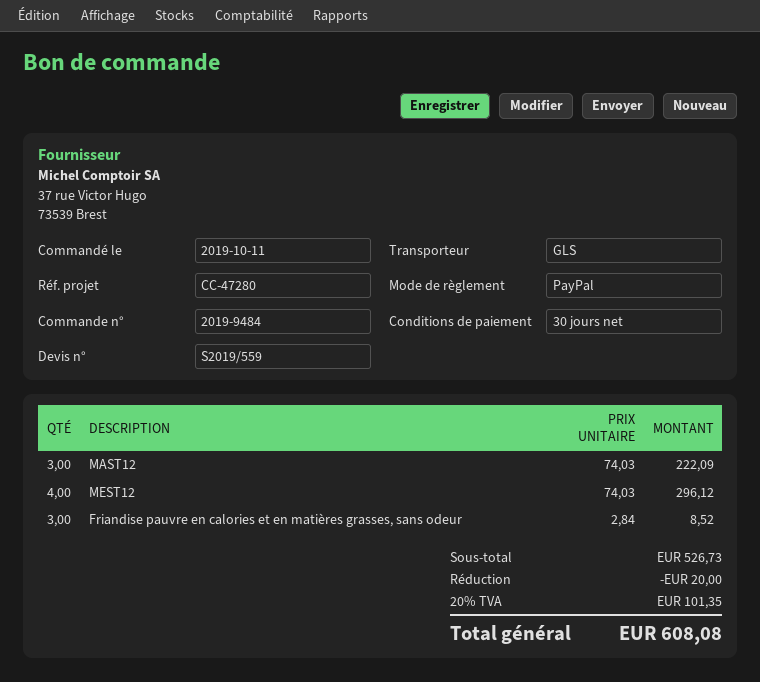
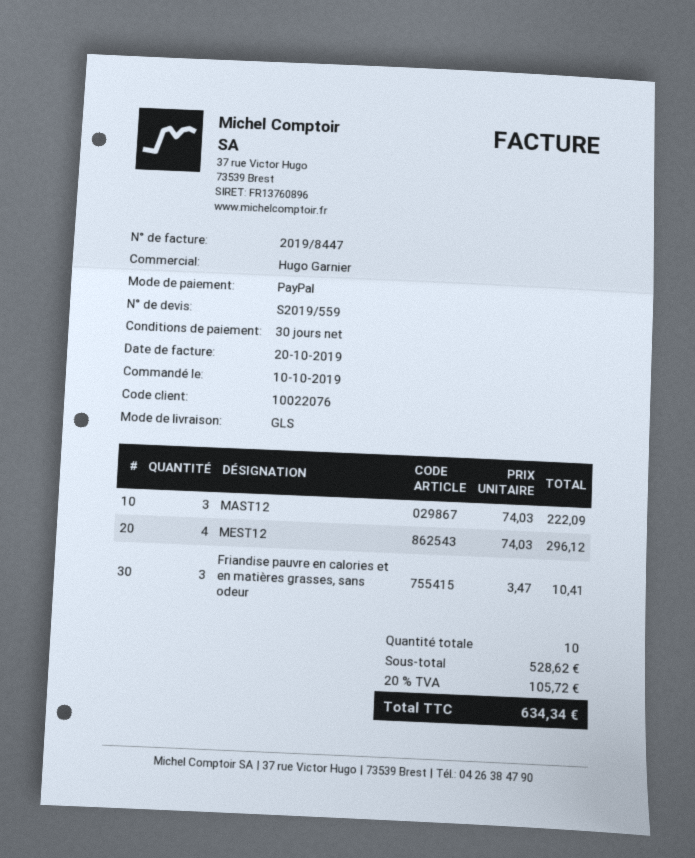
order date: 2019-10-11 -> 2019-10-10
Friandise pauvre en calories et en matières grasses, sans odeur: 3 x 2.84 = 8.52 -> 3 x 3.47 = 10.41
subtotal: 526.73 -> 528.62
discount: 20.00 -> none
tax: 20% = 101.35 -> 20% = 105.72
total: 608.08 -> 634.34

